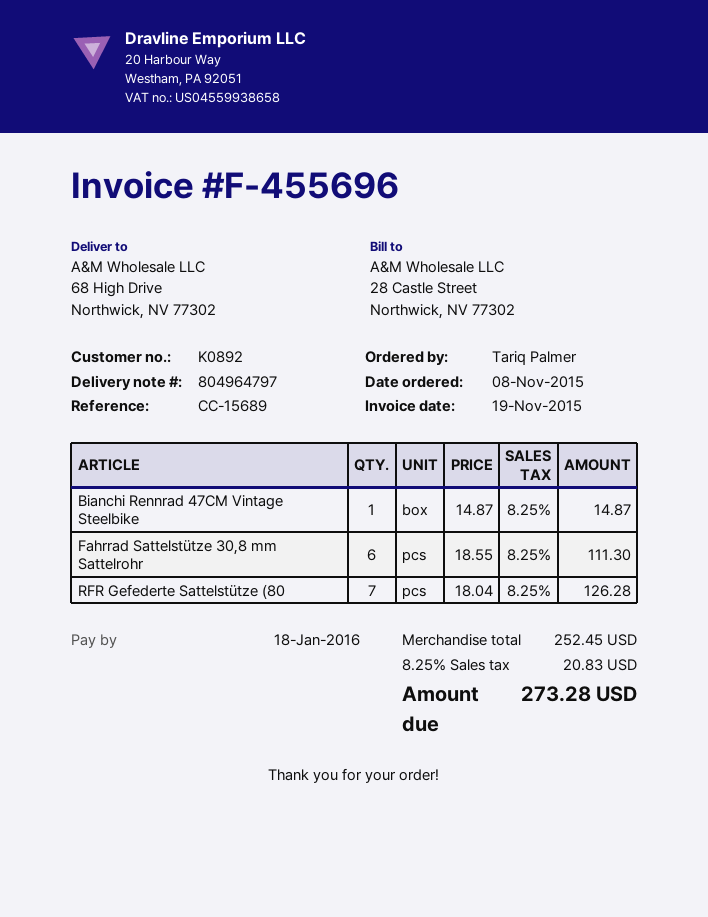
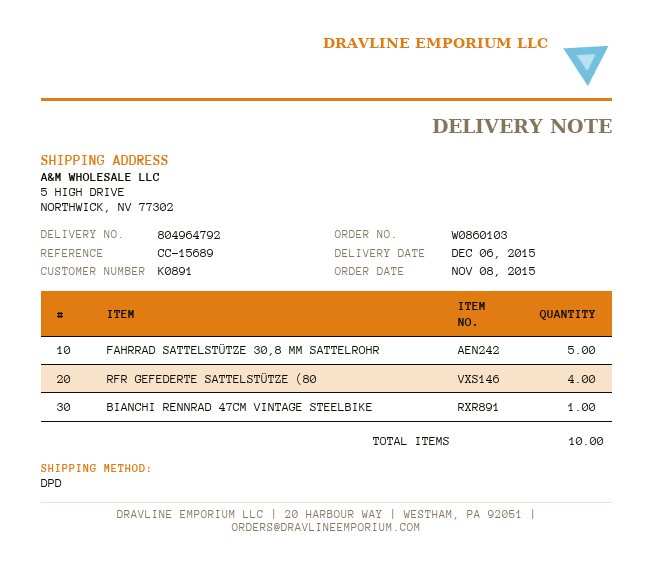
delivery note number: 804964797 -> 804964792
customer number: K0892 -> K0891
ship to: 68 High Drive, Northwick, NV 77302 -> 5 HIGH DRIVE, NORTHWICK, NV 77302
Fahrrad Sattelstütze 30,8 mm Sattelrohr: 6 -> 5
RFR Gefederte Sattelstütze (80: 7 -> 4

